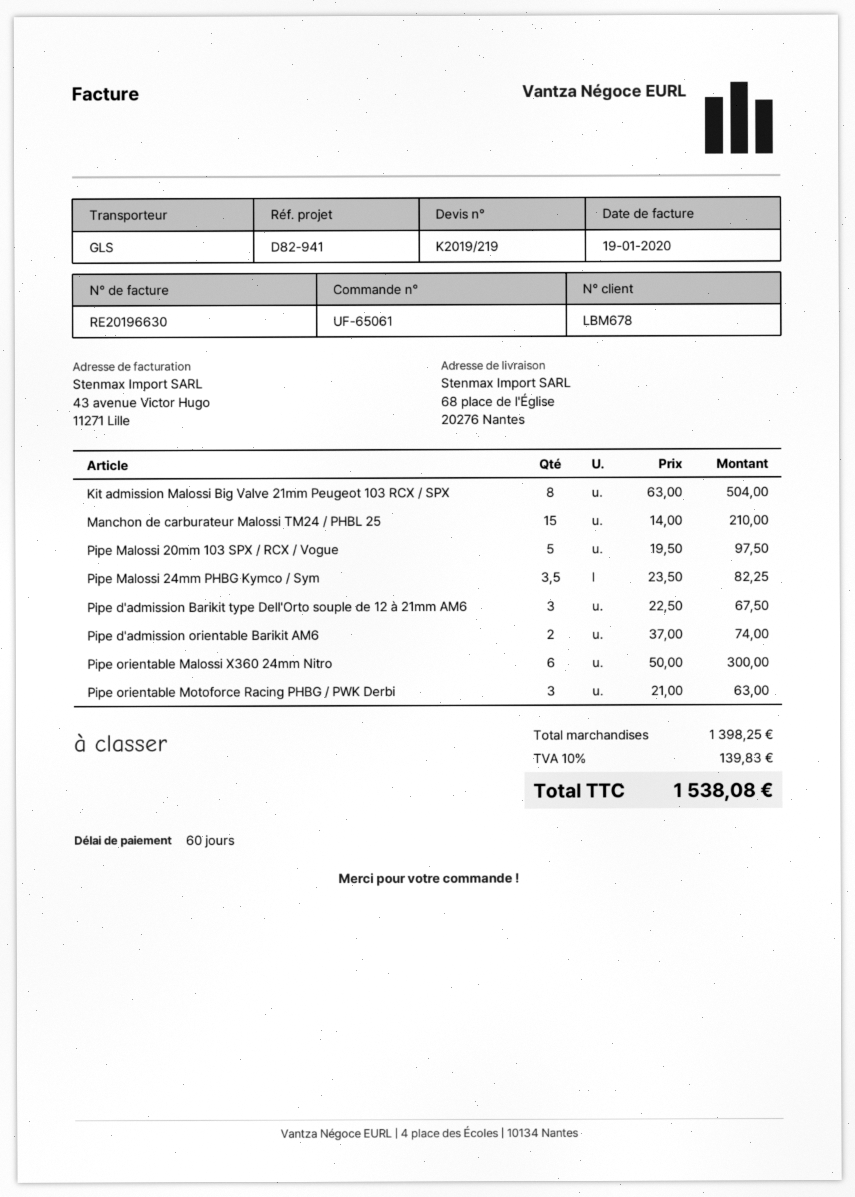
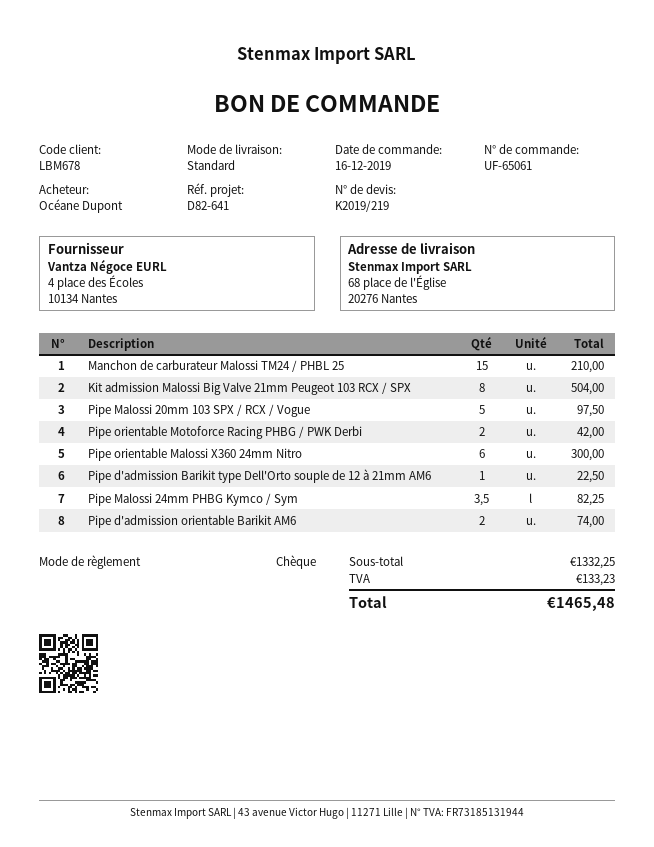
reference: D82-941 -> D82-641
shipping method: GLS -> standard
Pipe d'admission Barikit type Dell'Orto souple de 12 à 21mm AM6: 3 for 67.50 -> 1 for 22.50
Pipe orientable Motoforce Racing PHBG / PWK Derbi: 3 for 63.00 -> 2 for 42.00
subtotal: 1398.25 -> 1332.25
tax: 139.83 -> 133.23
total: 1538.08 -> 1465.48

